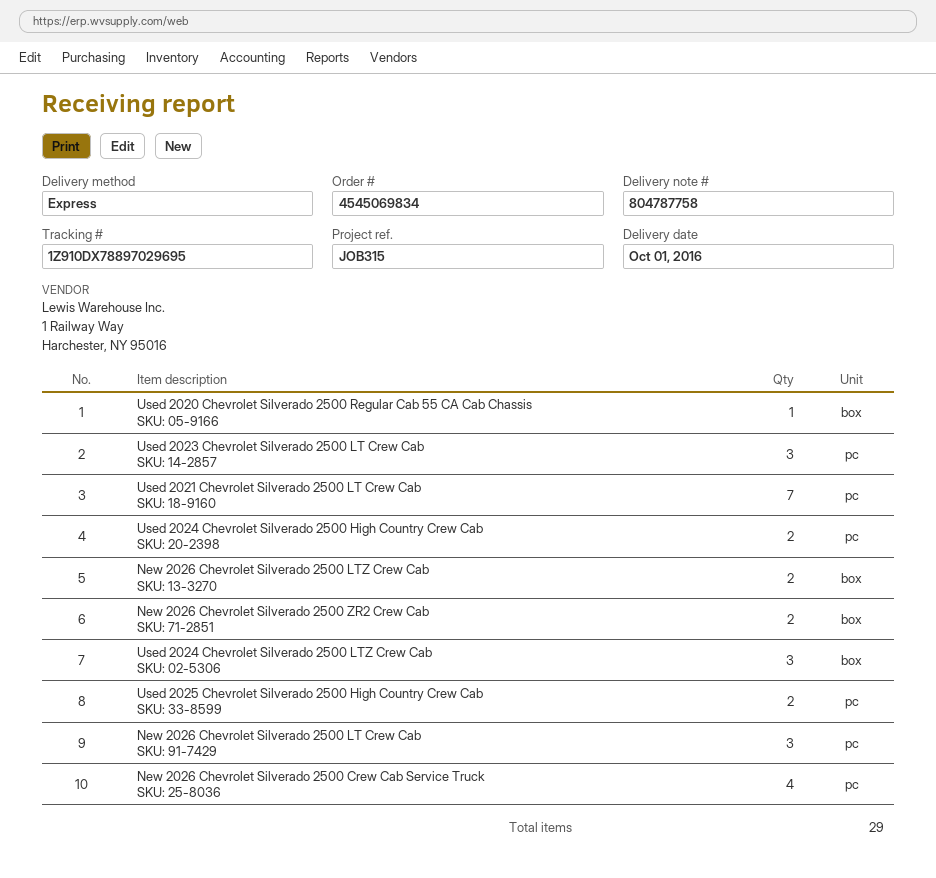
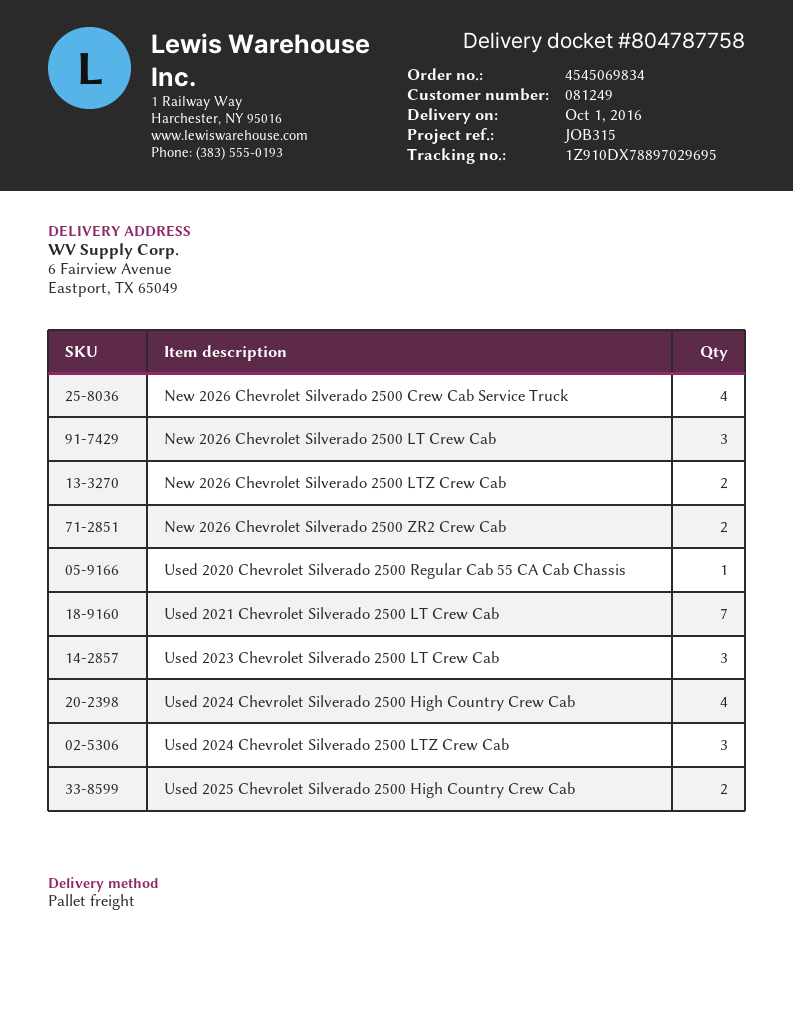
shipping method: express -> pallet freight
Used 2024 Chevrolet Silverado 2500 High Country Crew Cab: 2 -> 4

